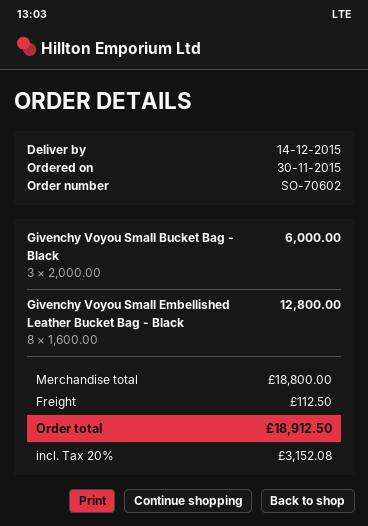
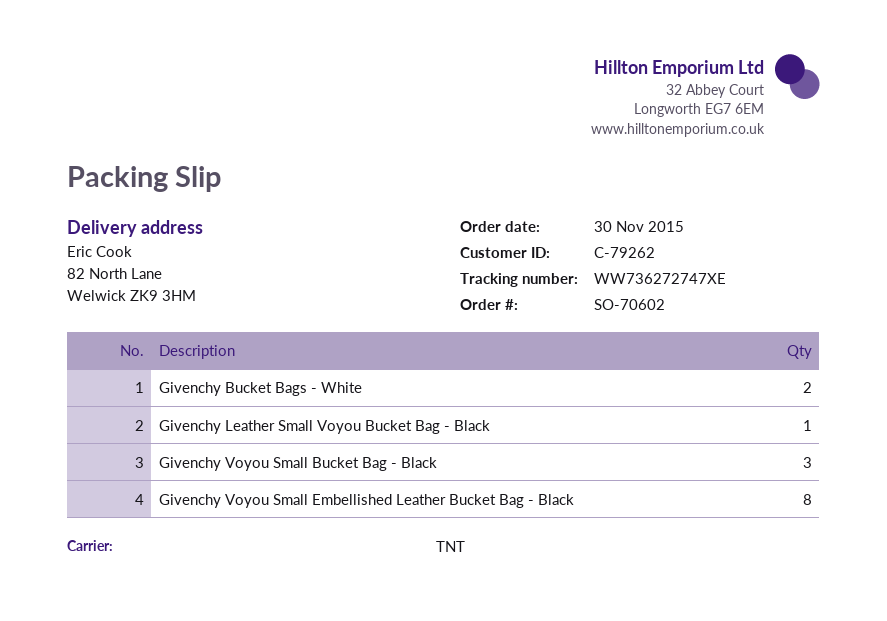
Givenchy Bucket Bags - White: none -> 2
Givenchy Leather Small Voyou Bucket Bag - Black: none -> 1

